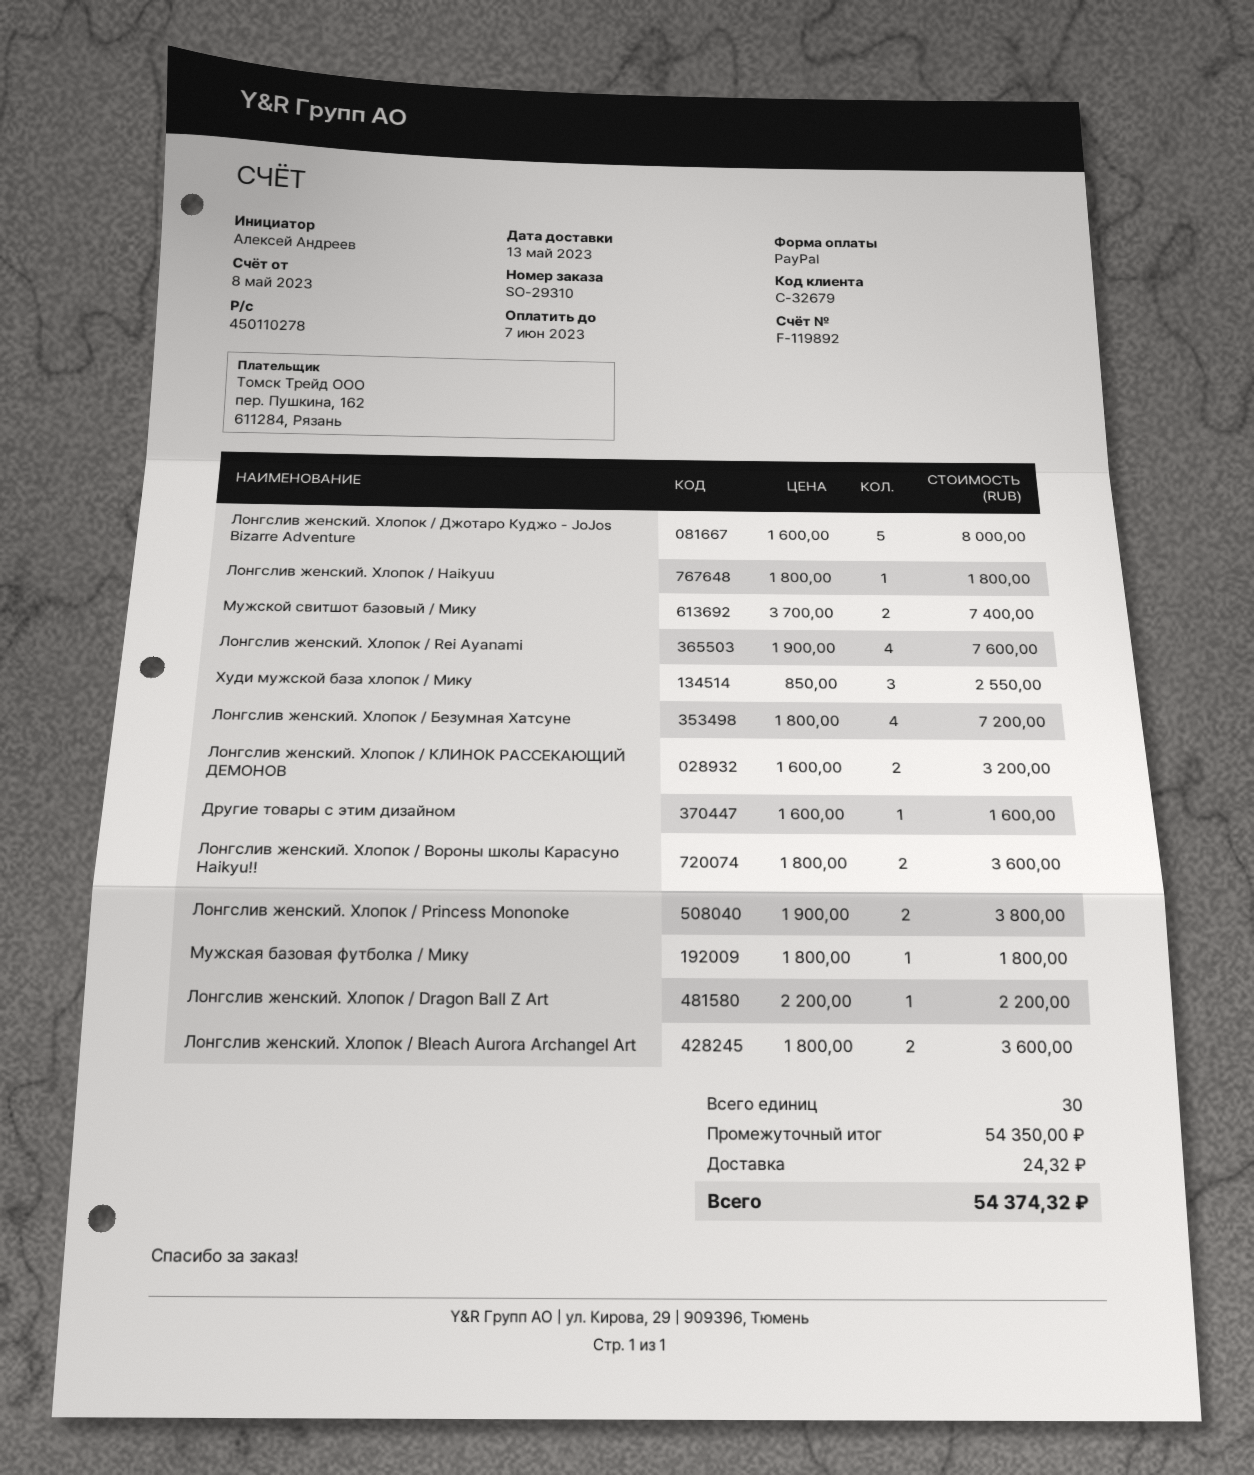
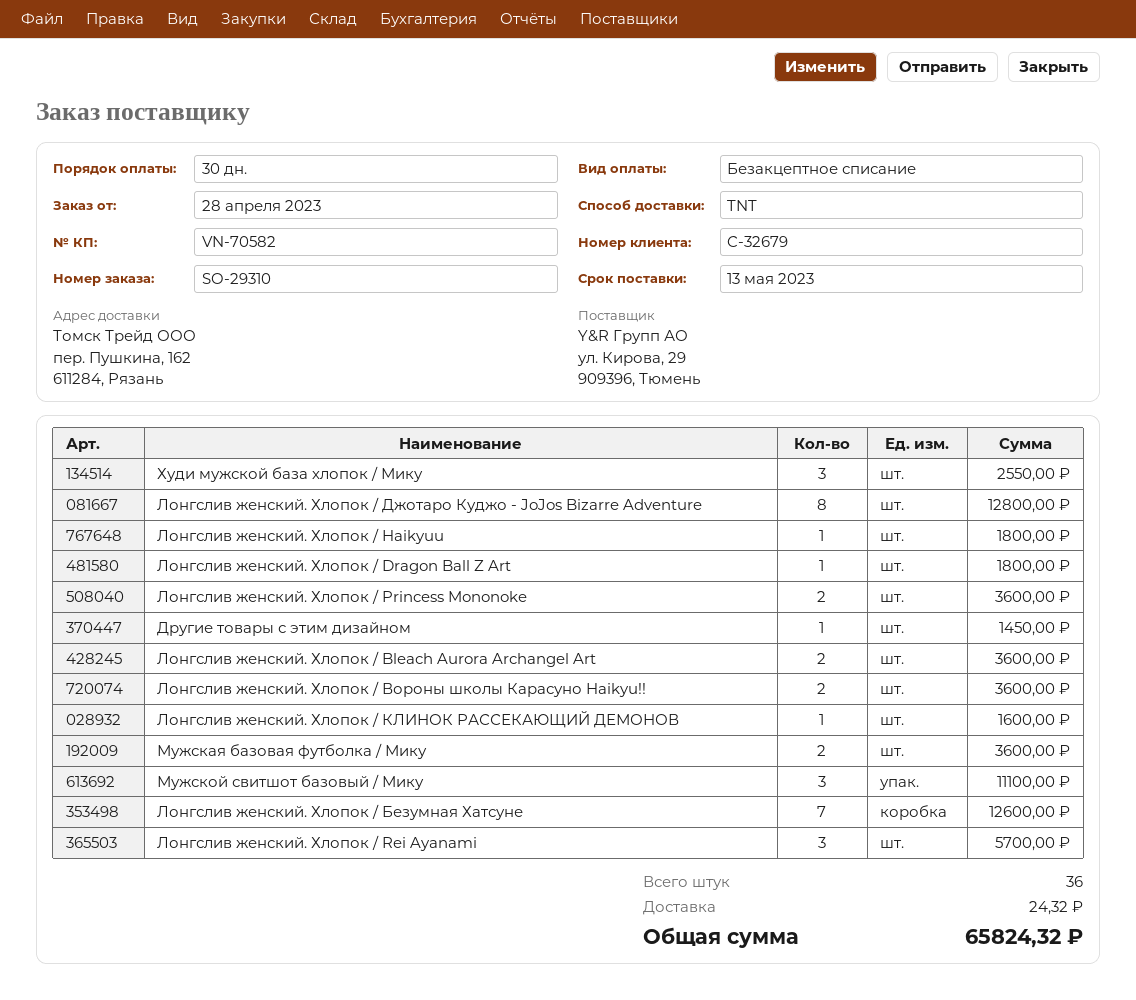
payment method: PayPal -> direct debit
Лонгслив женский. Хлопок / Джотаро Куджо - JoJos Bizarre Adventure: 5 for 8000.00 -> 8 for 12800.00
Мужской свитшот базовый / Мику: 2 for 7400.00 -> 3 for 11100.00
Лонгслив женский. Хлопок / Rei Ayanami: 4 for 7600.00 -> 3 for 5700.00
Лонгслив женский. Хлопок / Безумная Хатсуне: 4 for 7200.00 -> 7 for 12600.00
Лонгслив женский. Хлопок / КЛИНОК РАССЕКАЮЩИЙ ДЕМОНОВ: 2 for 3200.00 -> 1 for 1600.00
Другие товары с этим дизайном: 1 for 1600.00 -> 1 for 1450.00
Лонгслив женский. Хлопок / Princess Mononoke: 2 for 3800.00 -> 2 for 3600.00
Мужская базовая футболка / Мику: 1 for 1800.00 -> 2 for 3600.00
Лонгслив женский. Хлопок / Dragon Ball Z Art: 1 for 2200.00 -> 1 for 1800.00
total quantity: 30 -> 36
total: 54374.32 -> 65824.32

